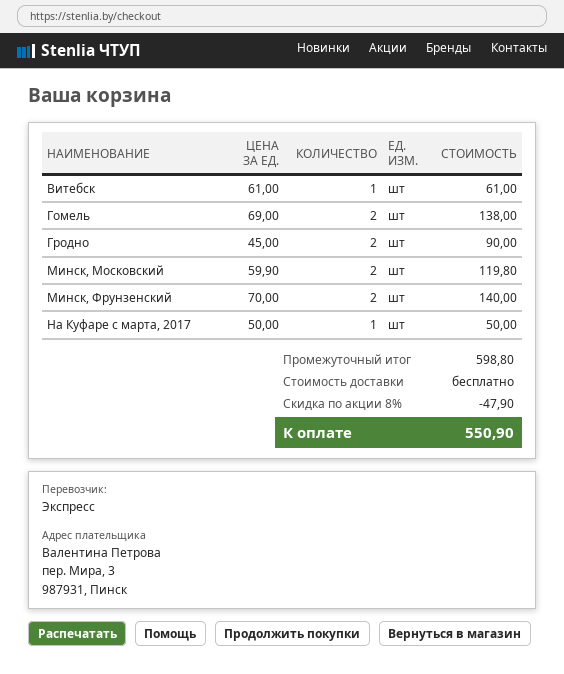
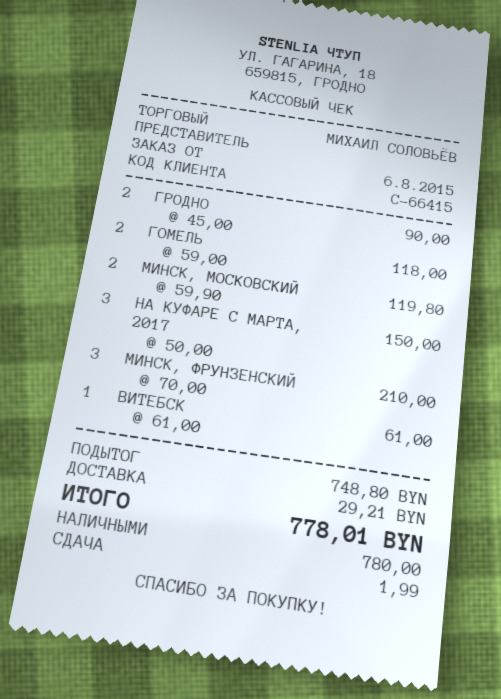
Гомель: 2 x 69.00 = 138.00 -> 2 x 59.00 = 118.00
Минск, Фрунзенский: 2 x 70.00 = 140.00 -> 3 x 70.00 = 210.00
На Куфаре с марта, 2017: 1 x 50.00 = 50.00 -> 3 x 50.00 = 150.00
subtotal: 598.80 -> 748.80
discount: 8% = 47.90 -> none
shipping: 0.00 -> 29.21
total: 550.90 -> 778.01

